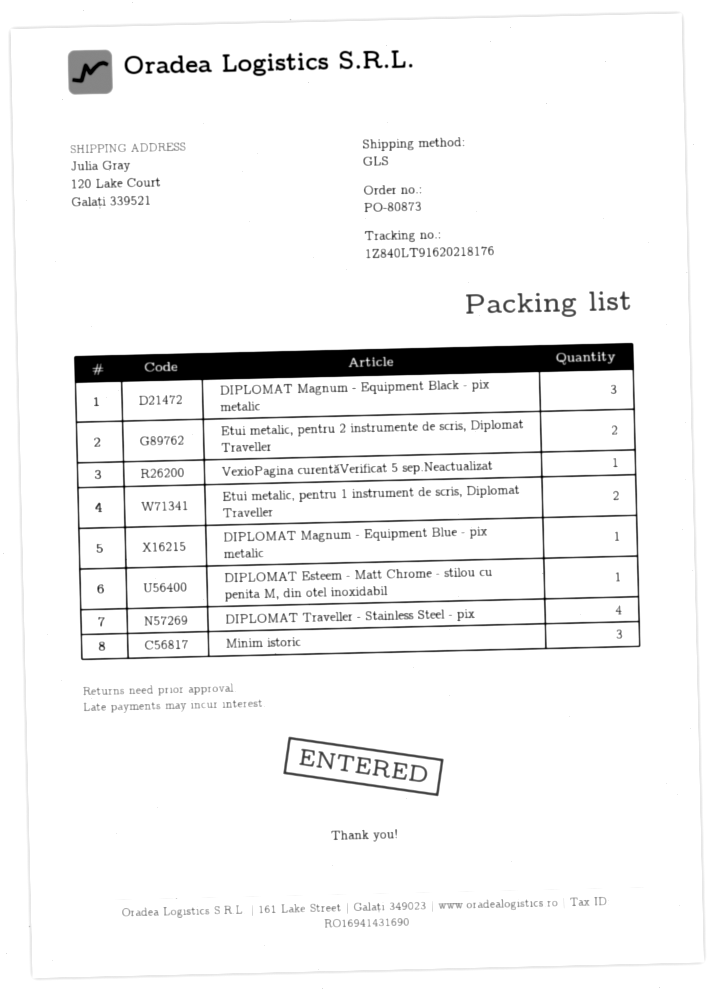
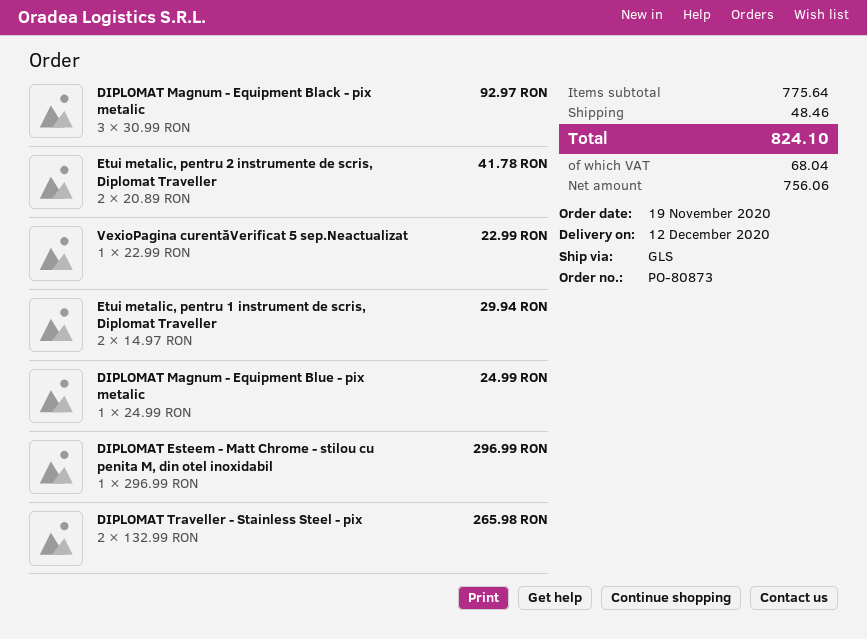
DIPLOMAT Traveller - Stainless Steel - pix: 4 -> 2
Minim istoric: 3 -> none

